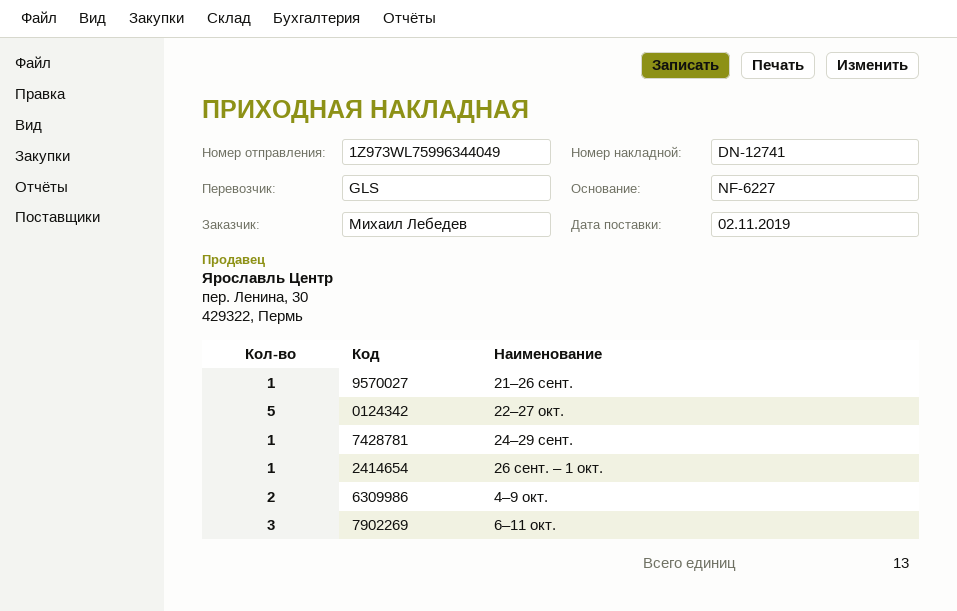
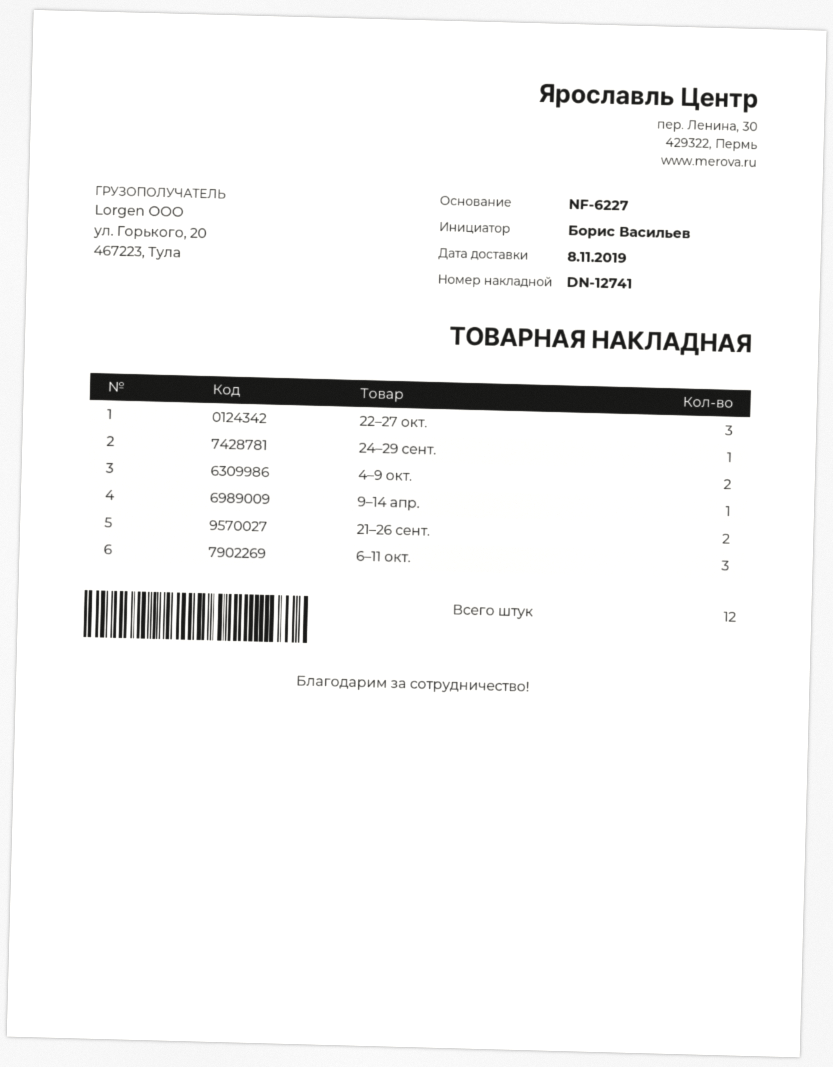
delivery date: 2019-11-02 -> 2019-11-08
ordered by: Михаил Лебедев -> Борис Васильев
21–26 сент.: 1 -> 2
22–27 окт.: 5 -> 3
26 сент. – 1 окт.: 1 -> none
9–14 апр.: none -> 1
total quantity: 13 -> 12

